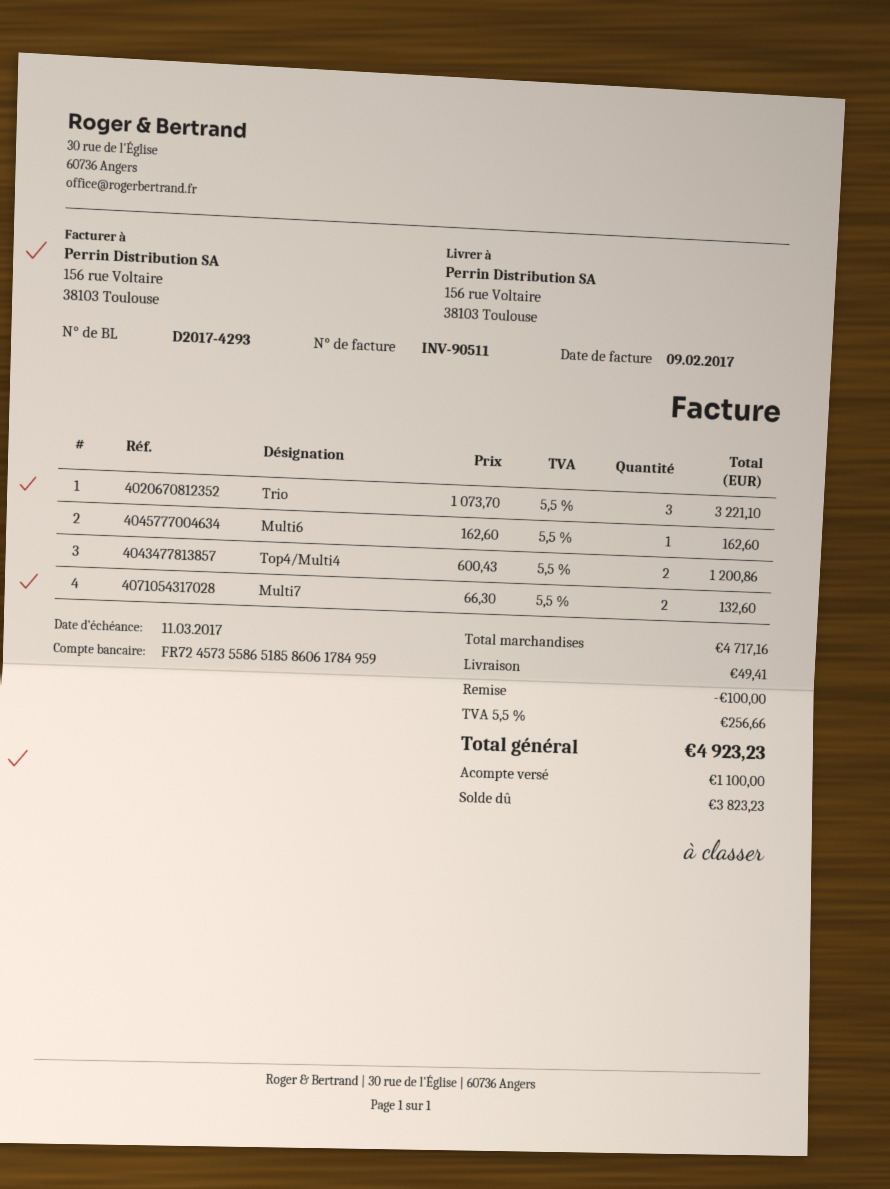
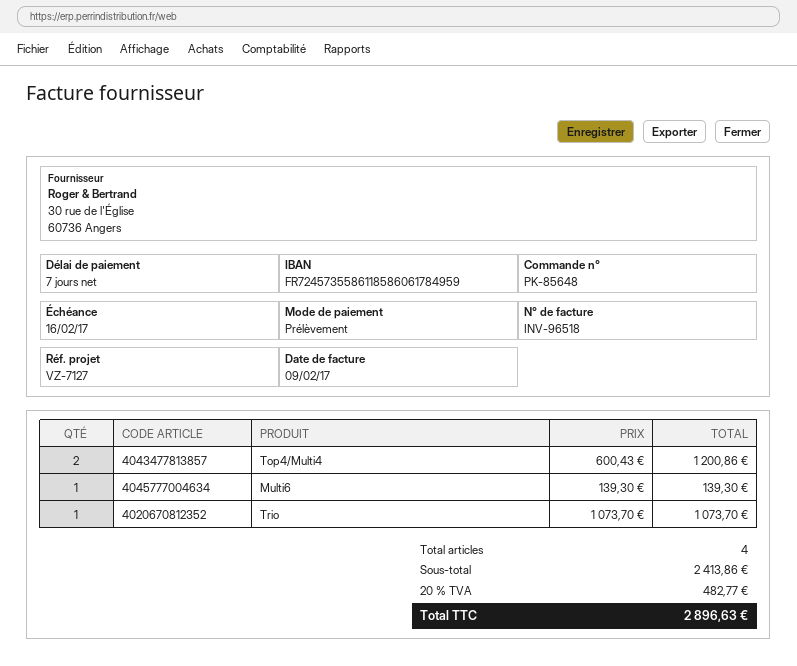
invoice number: INV-90511 -> INV-96518
due date: 2017-03-11 -> 2017-02-16
bank account: FR7245735586518586061784959 -> FR7245735586118586061784959
Trio: 3 x 1073.70 = 3221.10 -> 1 x 1073.70 = 1073.70
Multi6: 1 x 162.60 = 162.60 -> 1 x 139.30 = 139.30
Multi7: 2 x 66.30 = 132.60 -> none
subtotal: 4717.16 -> 2413.86
discount: 100.00 -> none
shipping: 49.41 -> none
tax: 5.5% = 256.66 -> 20% = 482.77
total: 4923.23 -> 2896.63

